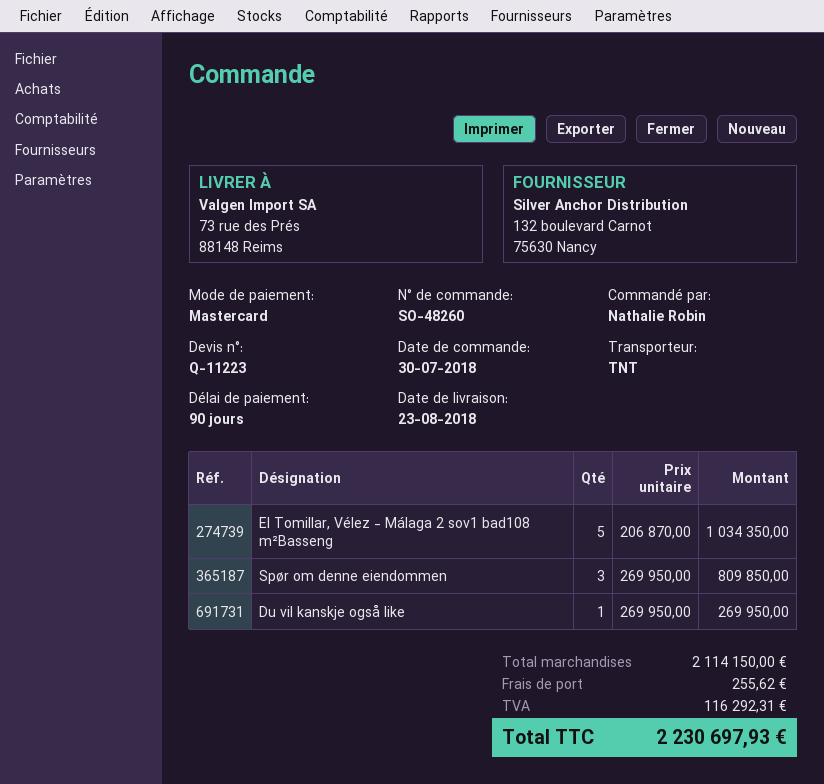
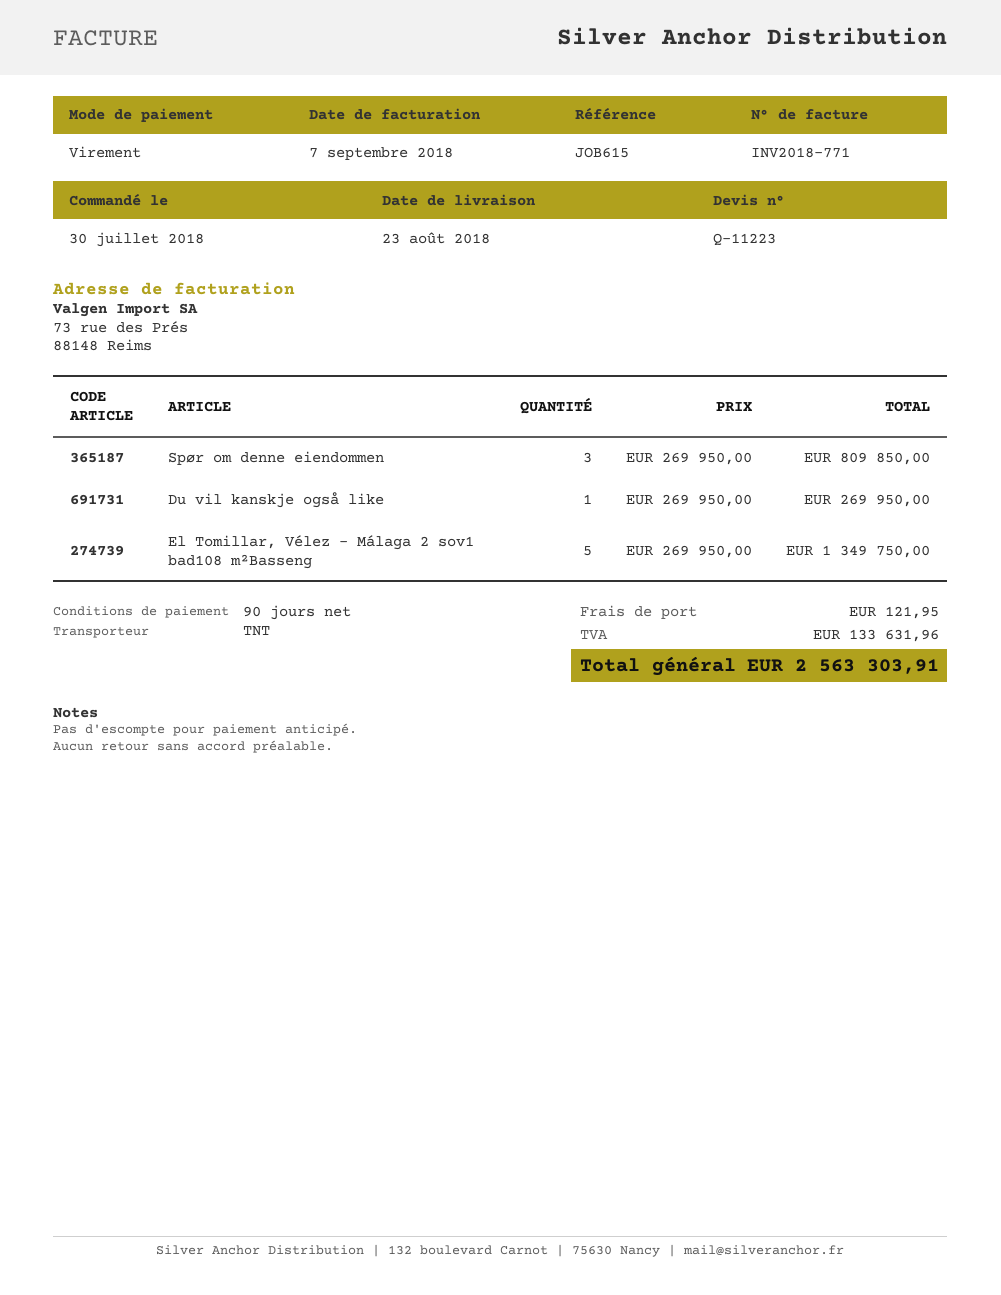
payment method: Mastercard -> bank transfer
El Tomillar, Vélez - Málaga 2 sov1 bad108 m²Basseng: 5 x 206870.00 = 1034350.00 -> 5 x 269950.00 = 1349750.00
shipping: 255.62 -> 121.95
tax: 116292.31 -> 133631.96
total: 2230697.93 -> 2563303.91

